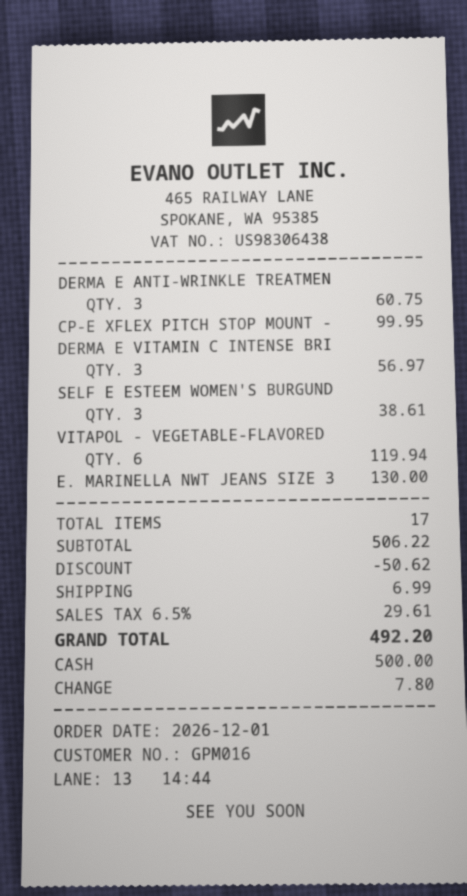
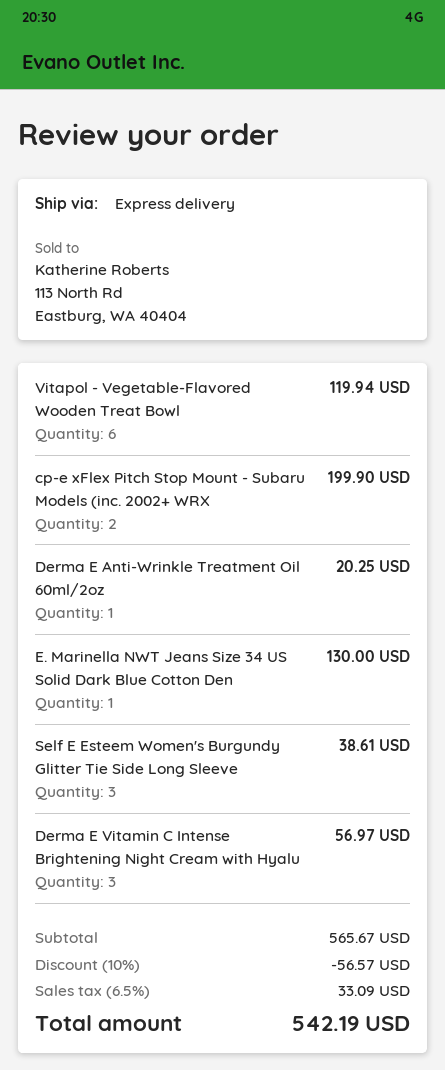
DERMA E ANTI-WRINKLE TREATMEN: 3 for 60.75 -> 1 for 20.25
CP-E XFLEX PITCH STOP MOUNT -: 1 for 99.95 -> 2 for 199.90
subtotal: 506.22 -> 565.67
discount: 50.62 -> 56.57
shipping: 6.99 -> none
tax: 6.5% = 29.61 -> 6.5% = 33.09
total: 492.20 -> 542.19

